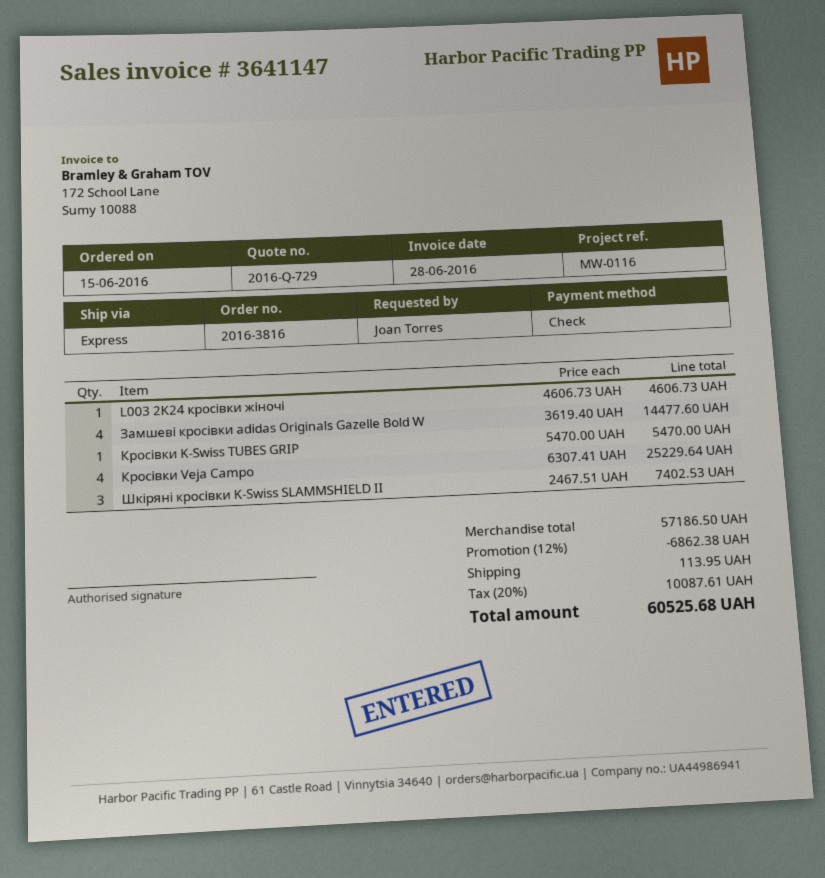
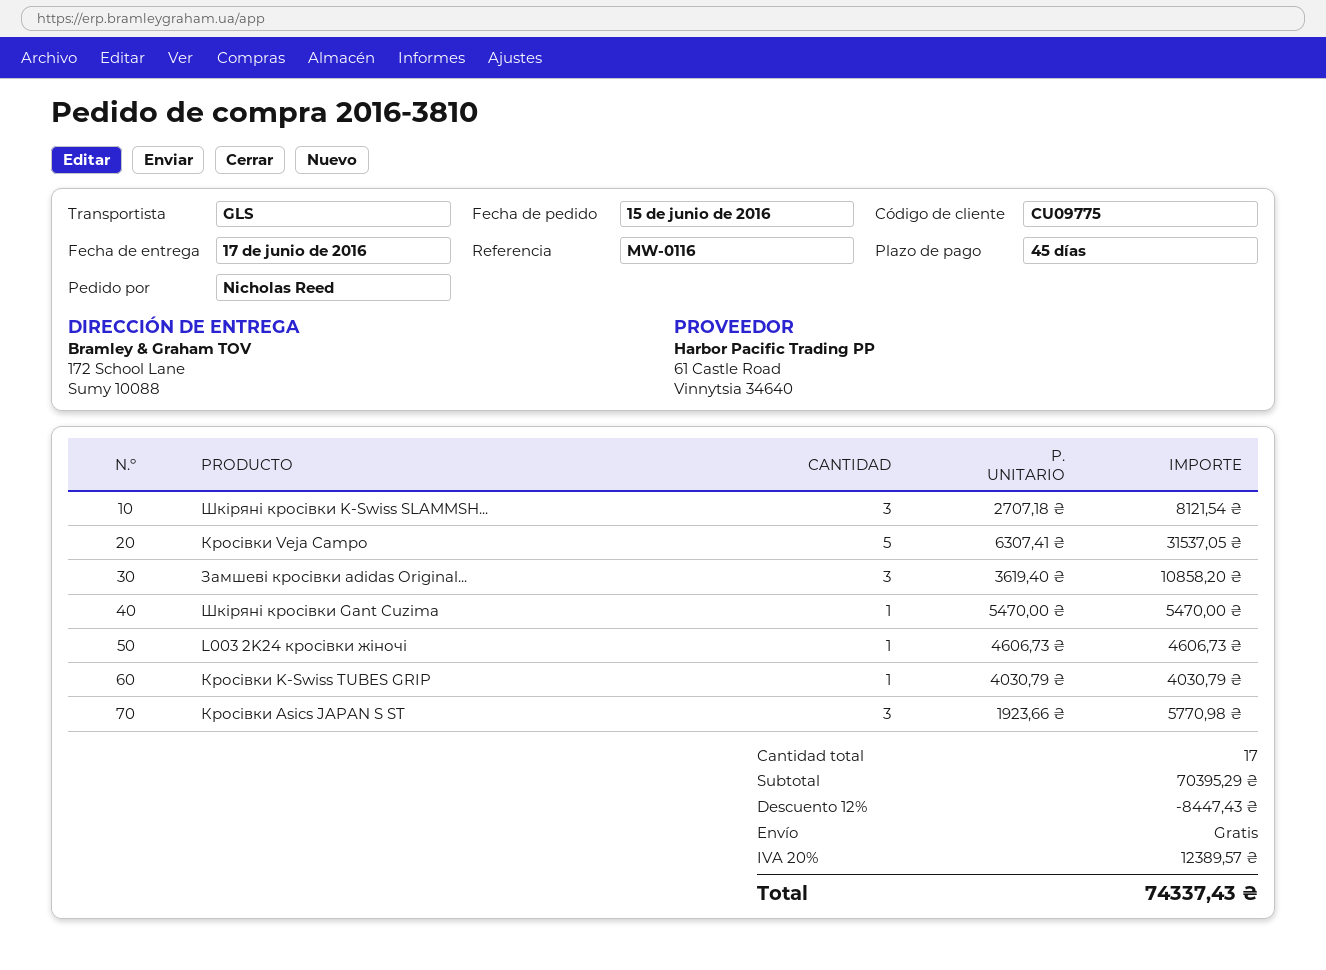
order number: 2016-3816 -> 2016-3810
ordered by: Joan Torres -> Nicholas Reed
shipping method: express -> GLS
Замшеві кросівки adidas Originals Gazelle Bold W: 4 x 3619.40 = 14477.60 -> 3 x 3619.40 = 10858.20
Кросівки K-Swiss TUBES GRIP: 1 x 5470.00 = 5470.00 -> 1 x 4030.79 = 4030.79
Кросівки Veja Campo: 4 x 6307.41 = 25229.64 -> 5 x 6307.41 = 31537.05
Шкіряні кросівки K-Swiss SLAMMSHIELD II: 3 x 2467.51 = 7402.53 -> 3 x 2707.18 = 8121.54
Шкіряні кросівки Gant Cuzima: none -> 1 x 5470.00 = 5470.00
Кросівки Asics JAPAN S ST: none -> 3 x 1923.66 = 5770.98
subtotal: 57186.50 -> 70395.29
discount: 12% = 6862.38 -> 12% = 8447.43
shipping: 113.95 -> 0.00
tax: 20% = 10087.61 -> 20% = 12389.57
total: 60525.68 -> 74337.43

